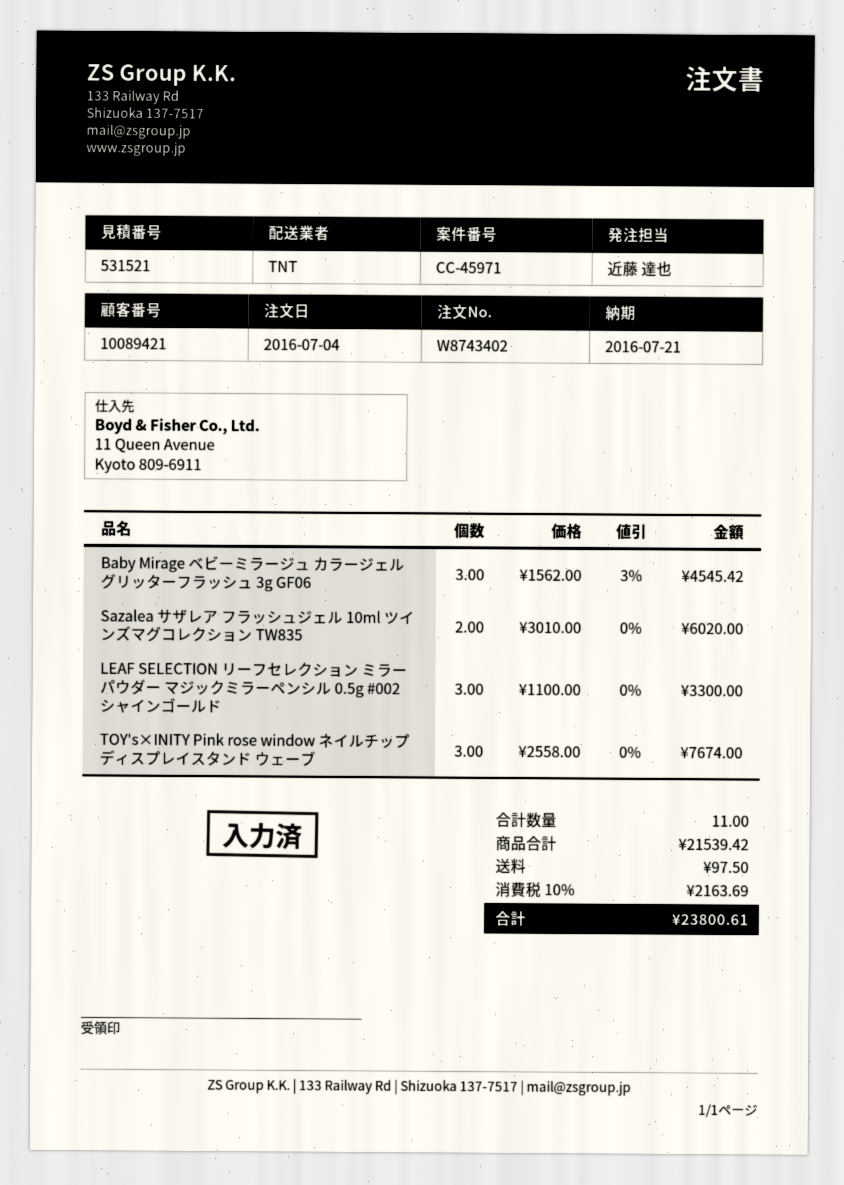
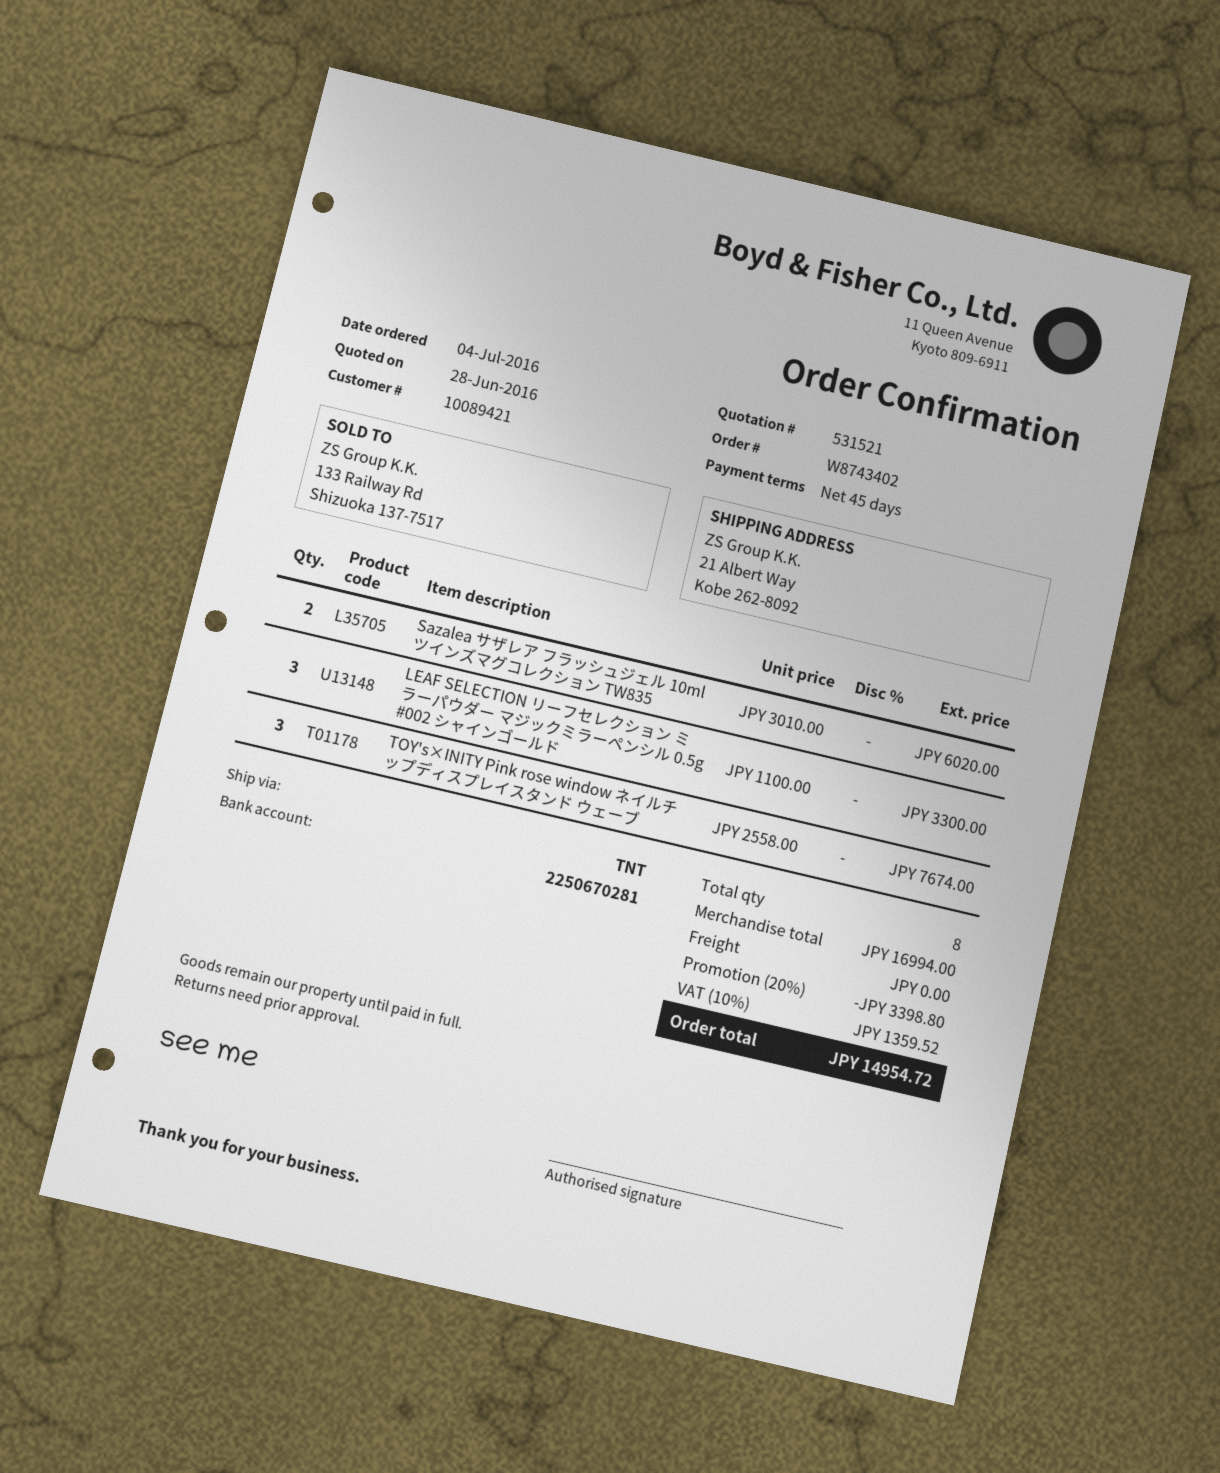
Baby Mirage ベビーミラージュ カラージェル グリッターフラッシュ 3g GF06: 3 x 1562.00 - 3% = 4545.42 -> none
total quantity: 11 -> 8
subtotal: 21539.42 -> 16994.00
discount: none -> 20% = 3398.80
shipping: 97.50 -> 0.00
tax: 10% = 2163.69 -> 10% = 1359.52
total: 23800.61 -> 14954.72

